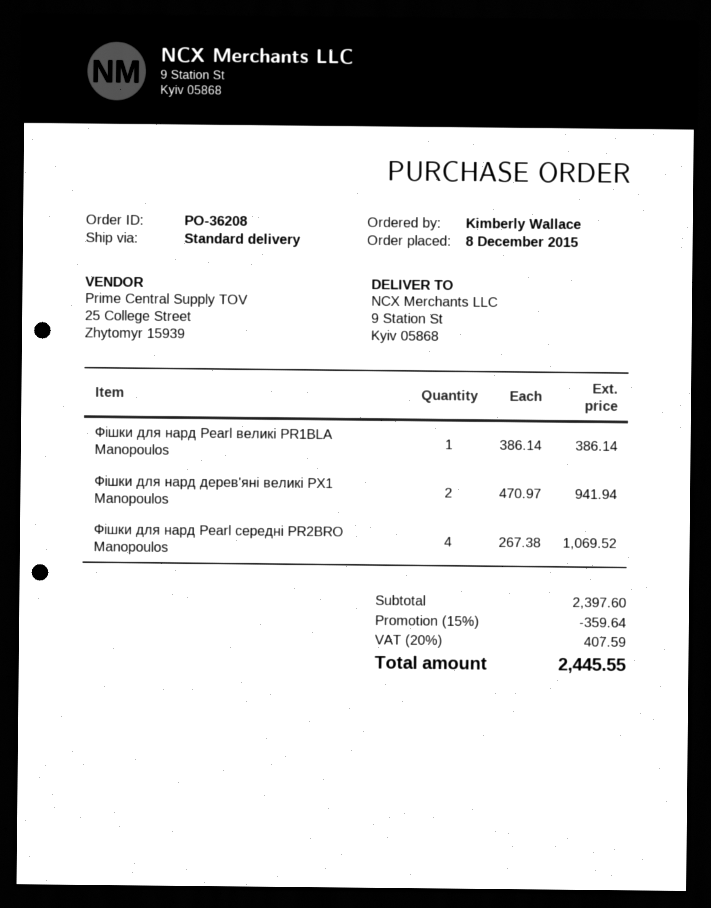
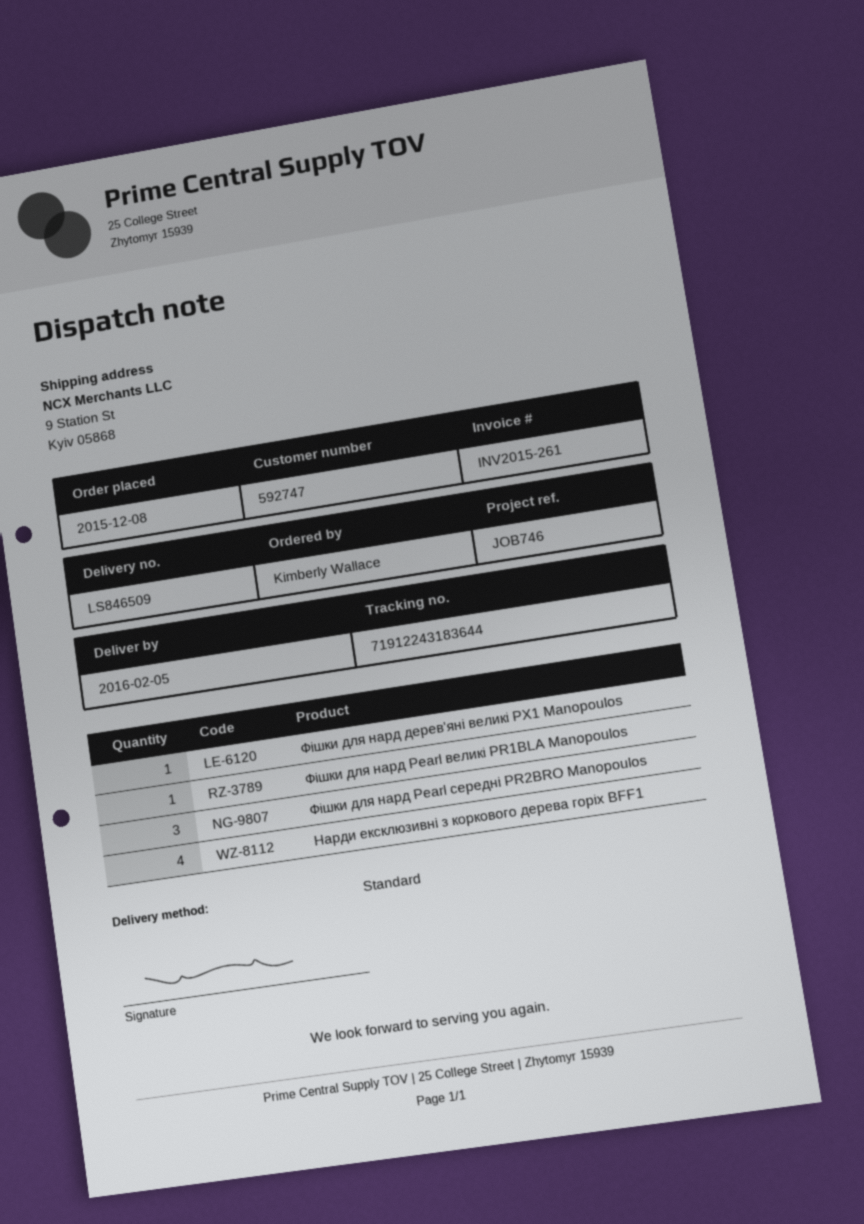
Фішки для нард дерев'яні великі PX1 Manopoulos: 2 -> 1
Фішки для нард Pearl середні PR2BRO Manopoulos: 4 -> 3
Нарди ексклюзивні з коркового дерева горіх BFF1: none -> 4

